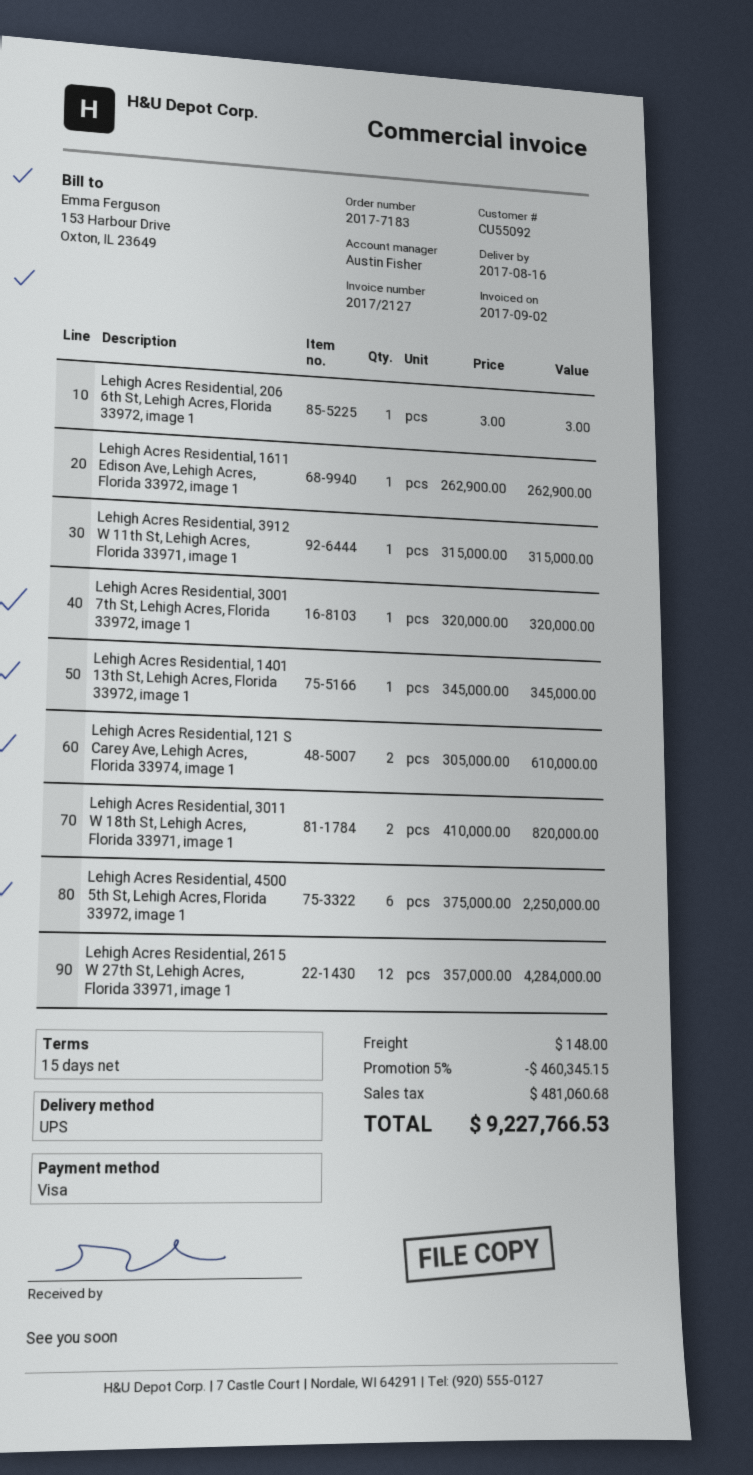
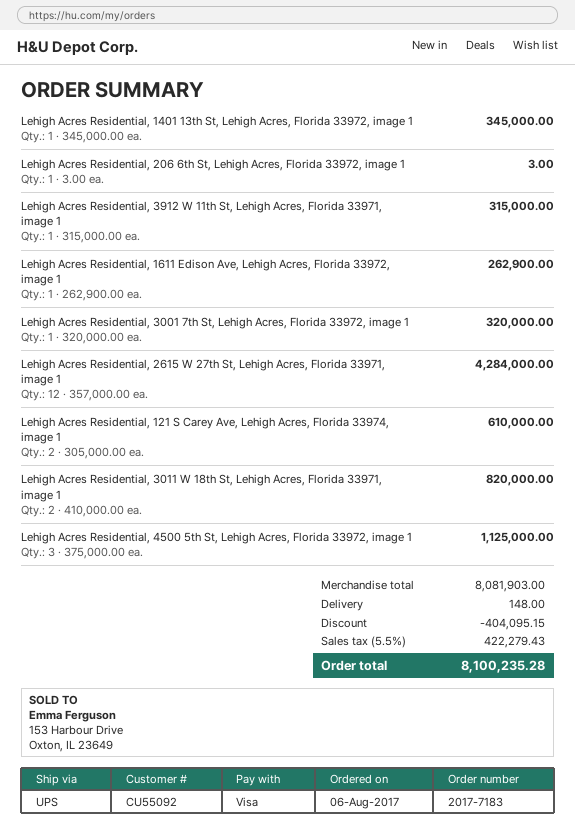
Lehigh Acres Residential, 4500 5th St, Lehigh Acres, Florida 33972, image 1: 6 x 375000.00 = 2250000.00 -> 3 x 375000.00 = 1125000.00
discount: 460345.15 -> 404095.15
tax: 481060.68 -> 422279.43
total: 9227766.53 -> 8100235.28

